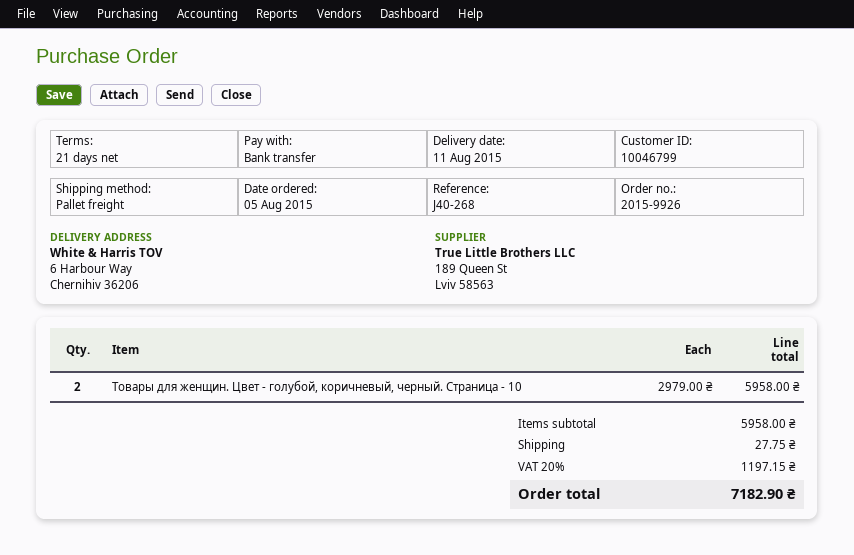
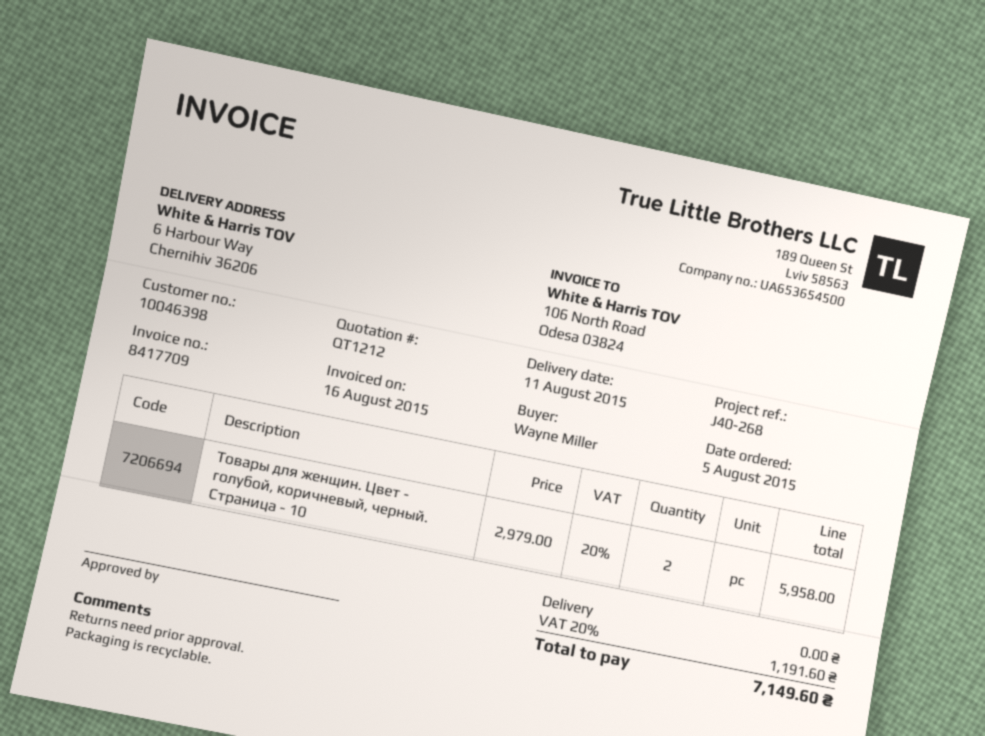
customer number: 10046799 -> 10046398
shipping: 27.75 -> 0.00
tax: 20% = 1197.15 -> 20% = 1191.60
total: 7182.90 -> 7149.60

